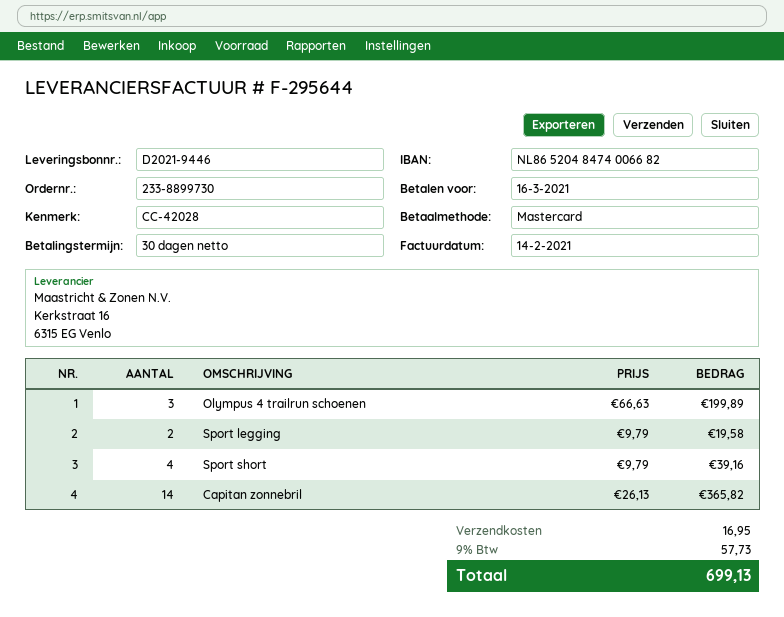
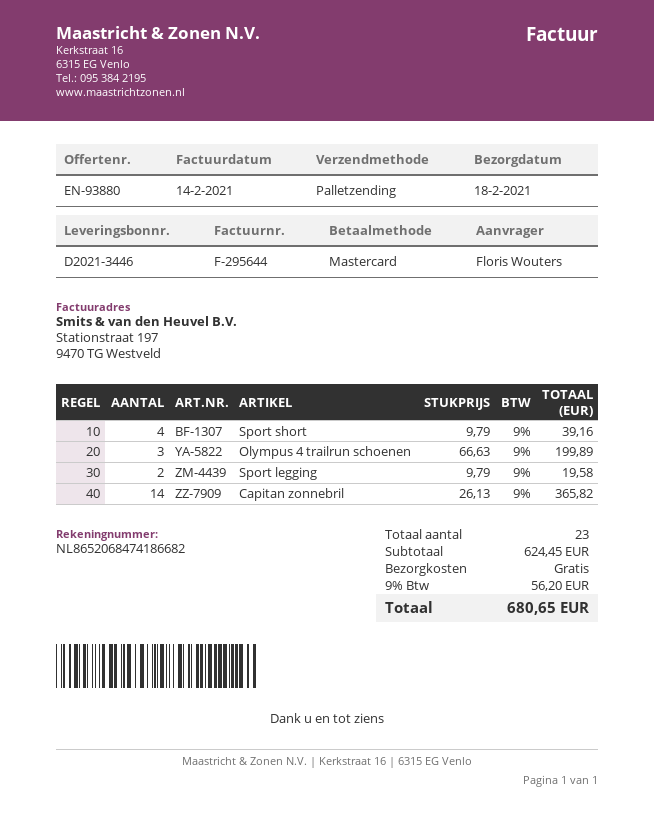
delivery note number: D2021-9446 -> D2021-3446
bank account: NL8652048474006682 -> NL8652068474186682
shipping: 16.95 -> 0.00
tax: 9% = 57.73 -> 9% = 56.20
total: 699.13 -> 680.65

